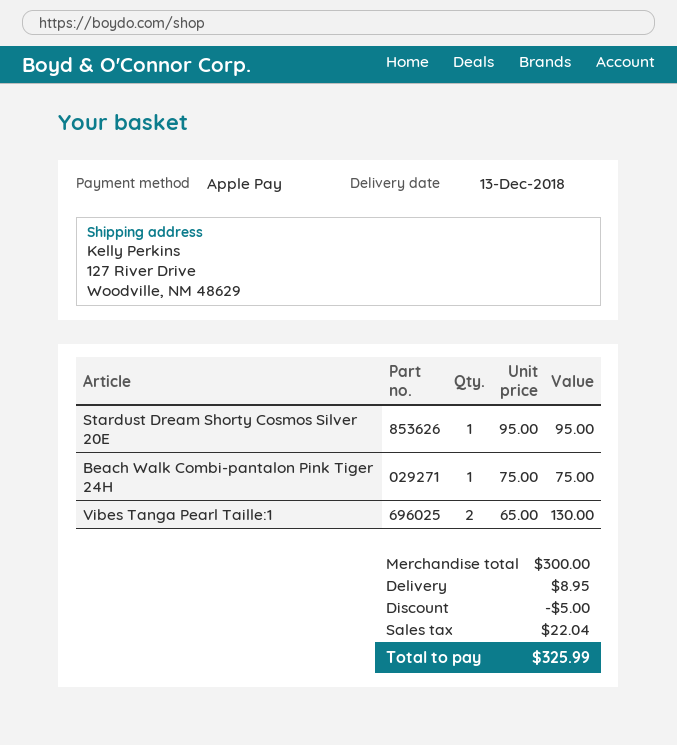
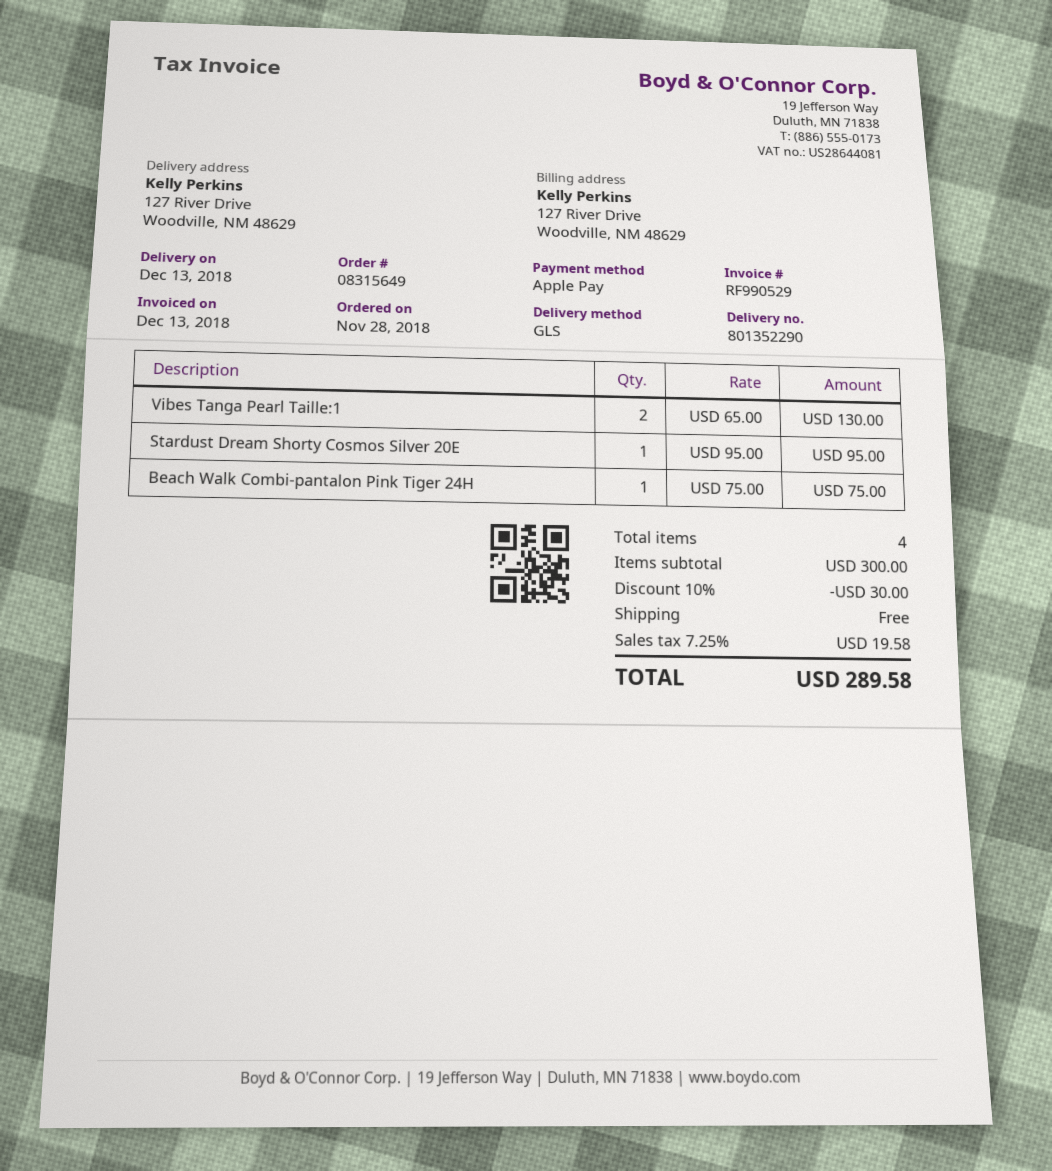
discount: 5.00 -> 30.00
shipping: 8.95 -> 0.00
tax: 22.04 -> 19.58
total: 325.99 -> 289.58

